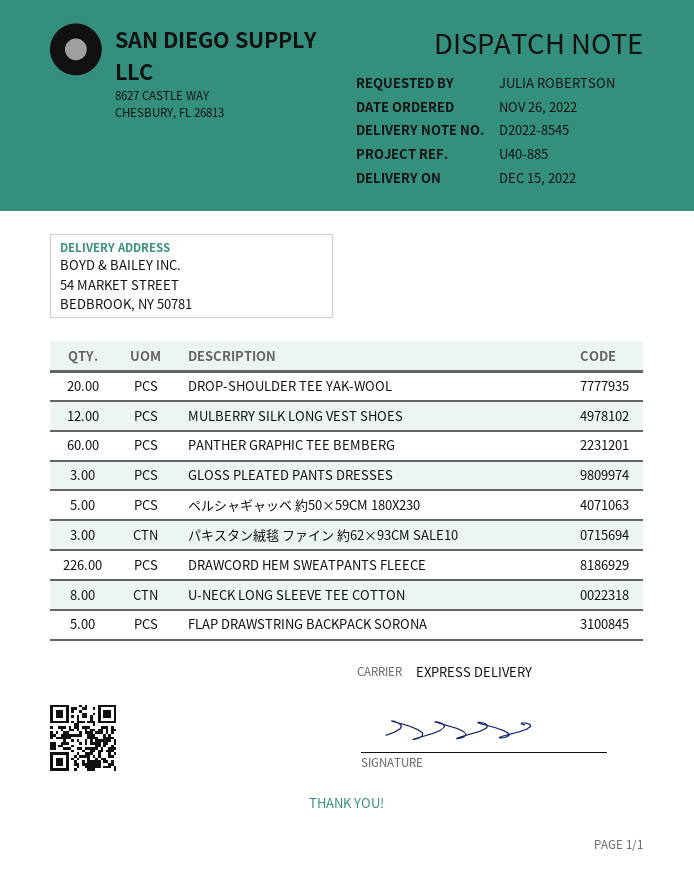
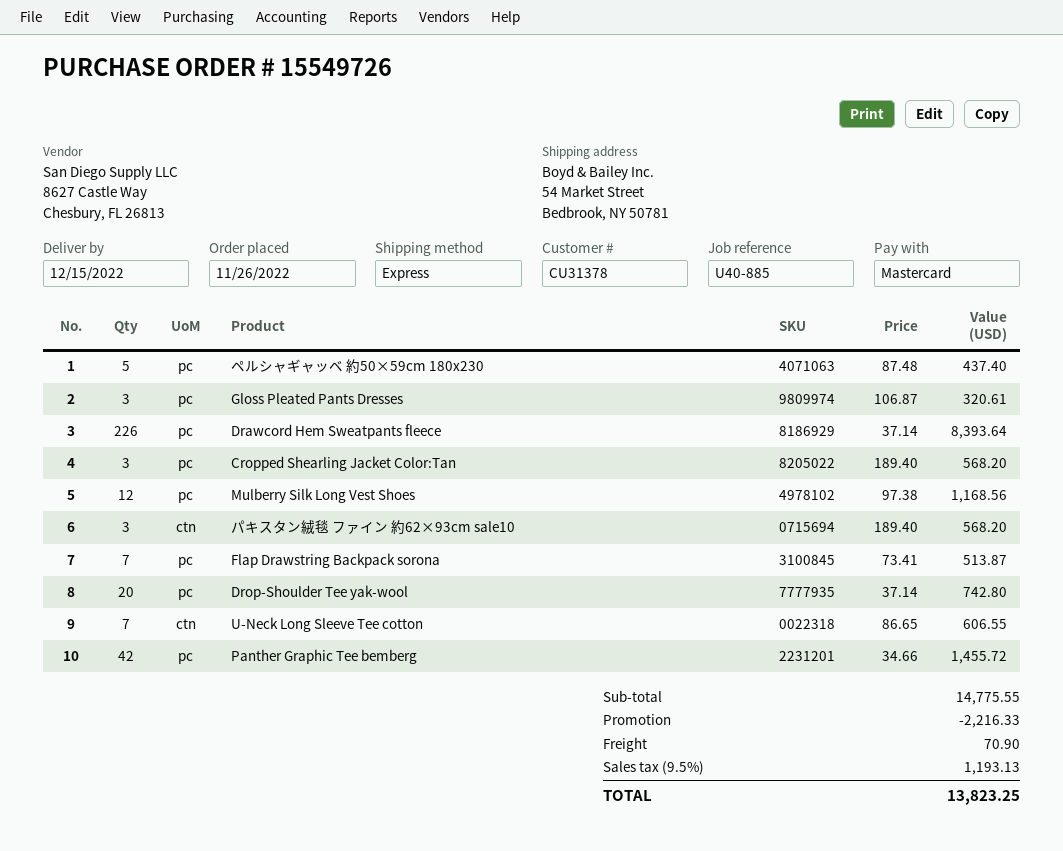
PANTHER GRAPHIC TEE BEMBERG: 60 -> 42
U-NECK LONG SLEEVE TEE COTTON: 8 -> 7
FLAP DRAWSTRING BACKPACK SORONA: 5 -> 7
Cropped Shearling Jacket Color:Tan: none -> 3

